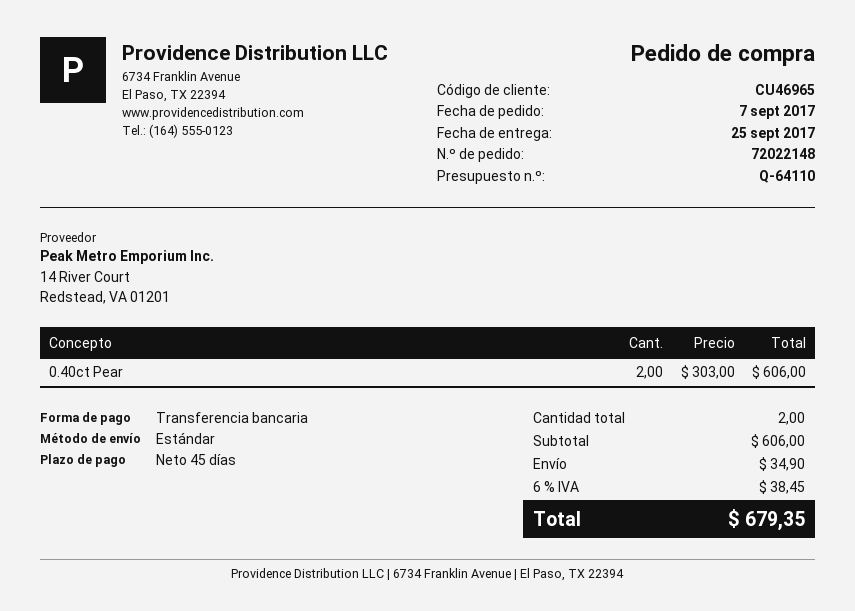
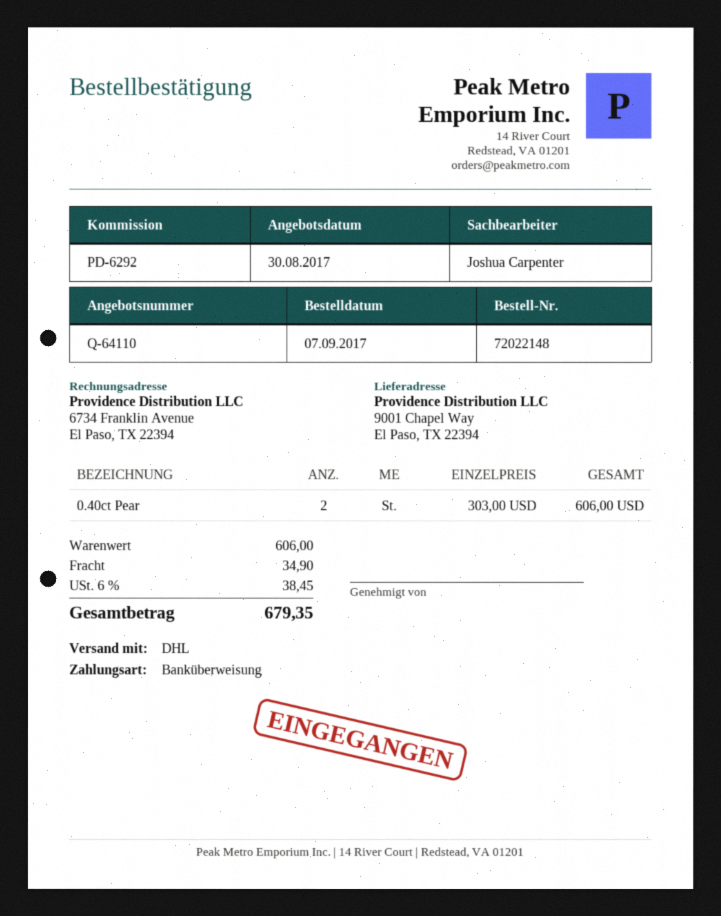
shipping method: standard -> DHL

